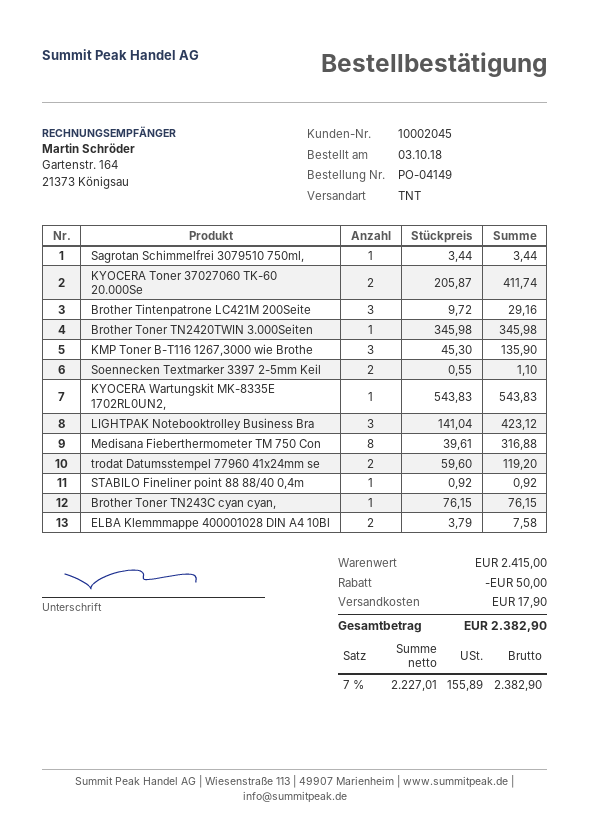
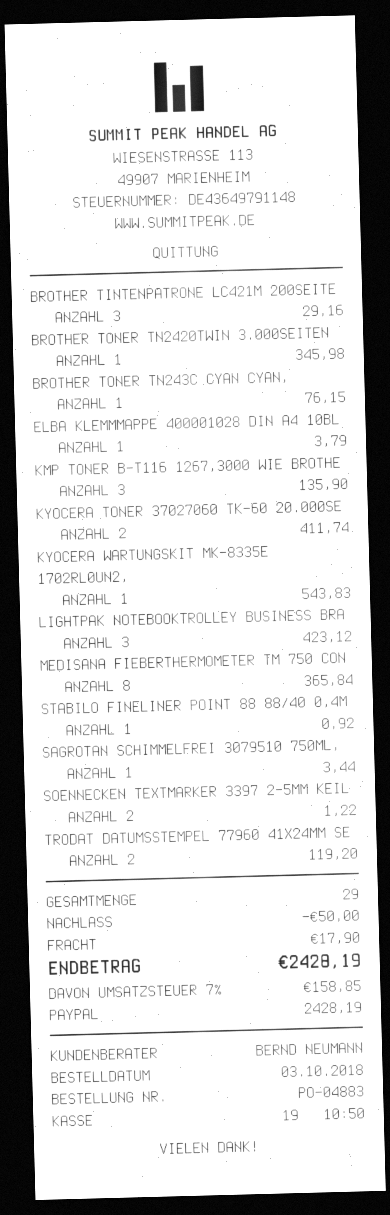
order number: PO-04149 -> PO-04883
Soennecken Textmarker 3397 2-5mm Keil: 2 for 1.10 -> 2 for 1.22
Medisana Fieberthermometer TM 750 Con: 8 for 316.88 -> 8 for 365.84
ELBA Klemmmappe 400001028 DIN A4 10Bl: 2 for 7.58 -> 1 for 3.79
tax: 7% = 155.89 -> 7% = 158.85
total: 2382.90 -> 2428.19

